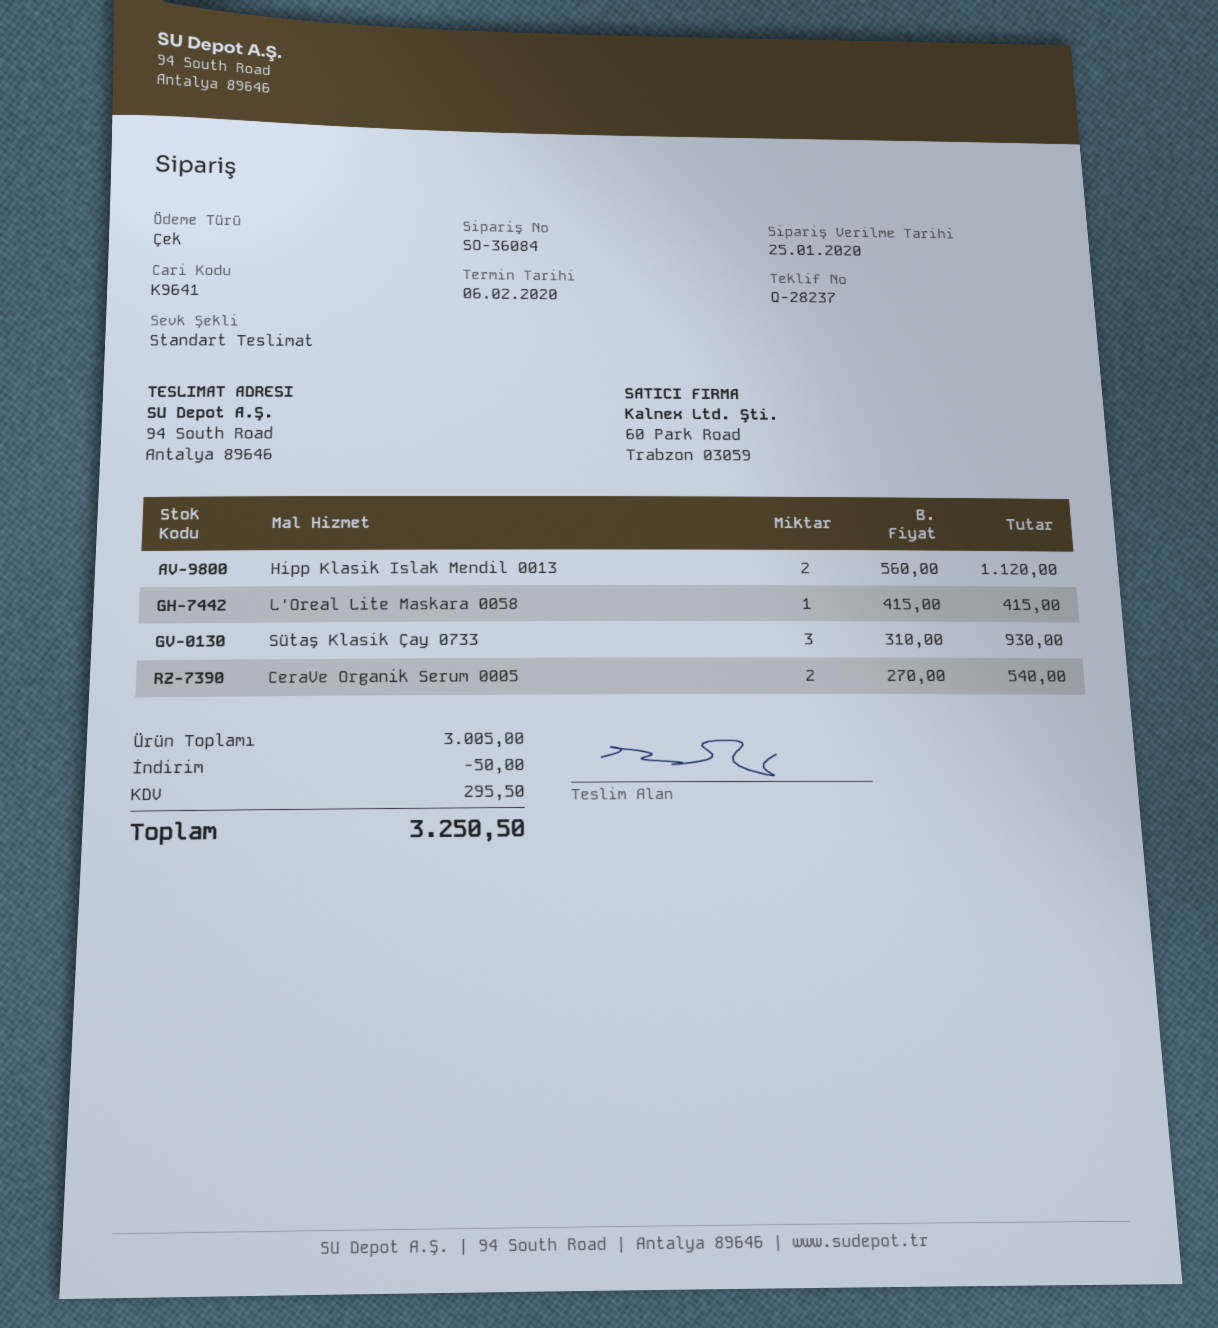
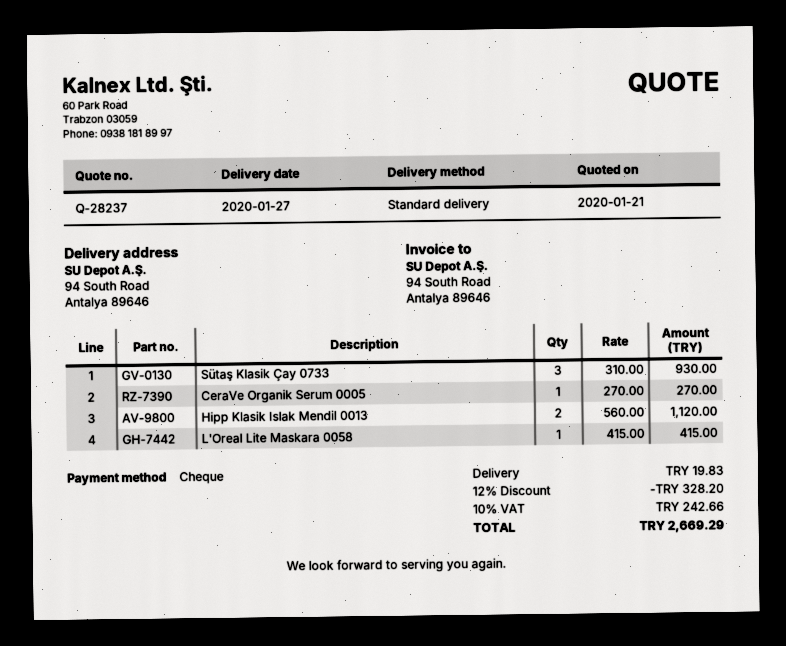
delivery date: 2020-02-06 -> 2020-01-27
CeraVe Organik Serum 0005: 2 x 270.00 = 540.00 -> 1 x 270.00 = 270.00
discount: 50.00 -> 328.20
shipping: none -> 19.83
tax: 295.50 -> 242.66
total: 3250.50 -> 2669.29

